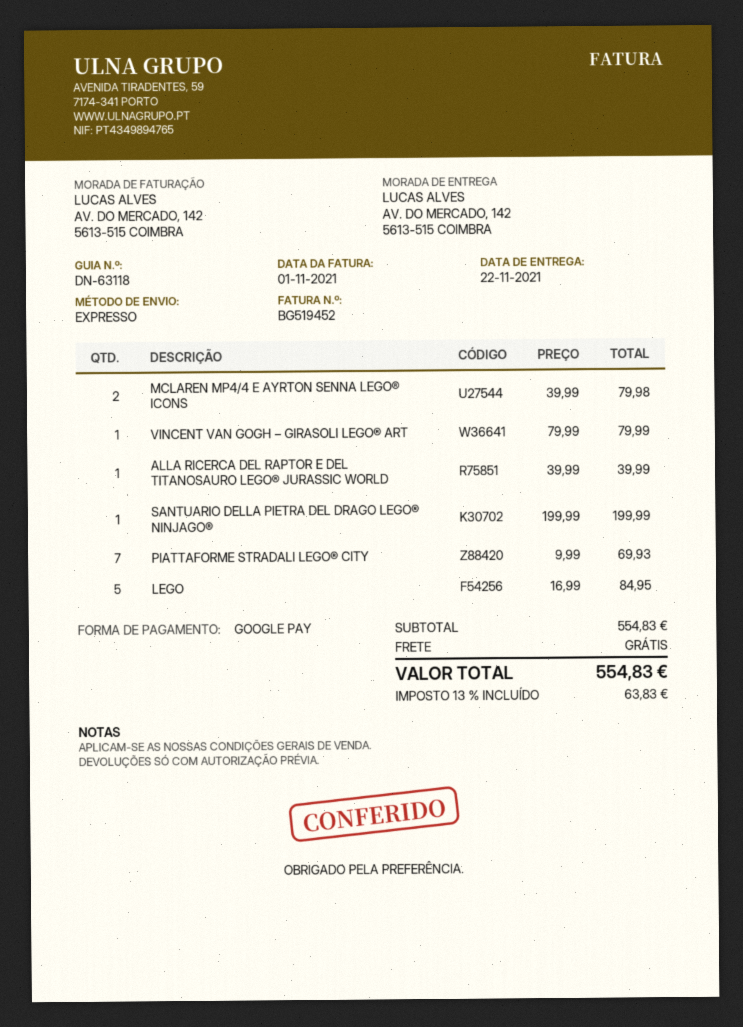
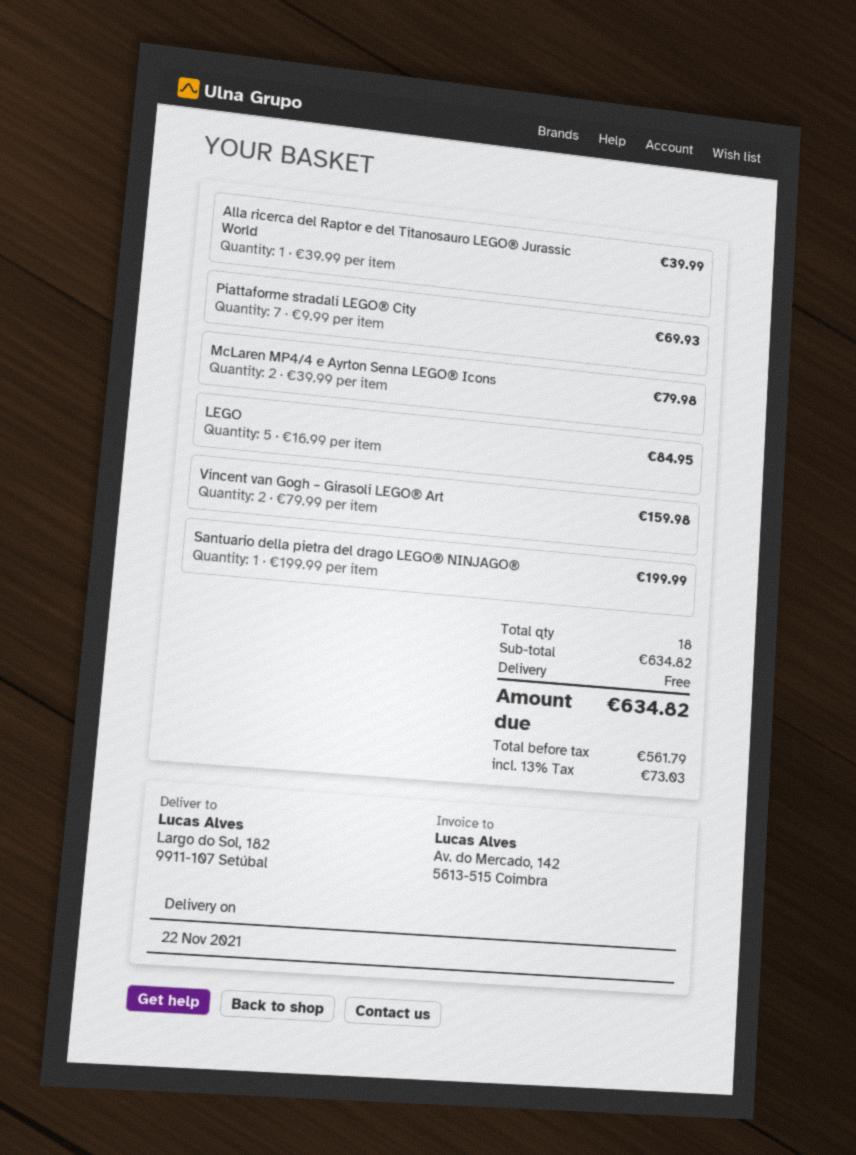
ship to: AV. DO MERCADO, 142, 5613-515 COIMBRA -> Largo do Sol, 182, 9911-107 Setúbal
VINCENT VAN GOGH – GIRASOLI LEGO® ART: 1 x 79.99 = 79.99 -> 2 x 79.99 = 159.98
subtotal: 554.83 -> 634.82
tax: 13% = 63.83 -> 13% = 73.03
total: 554.83 -> 634.82

